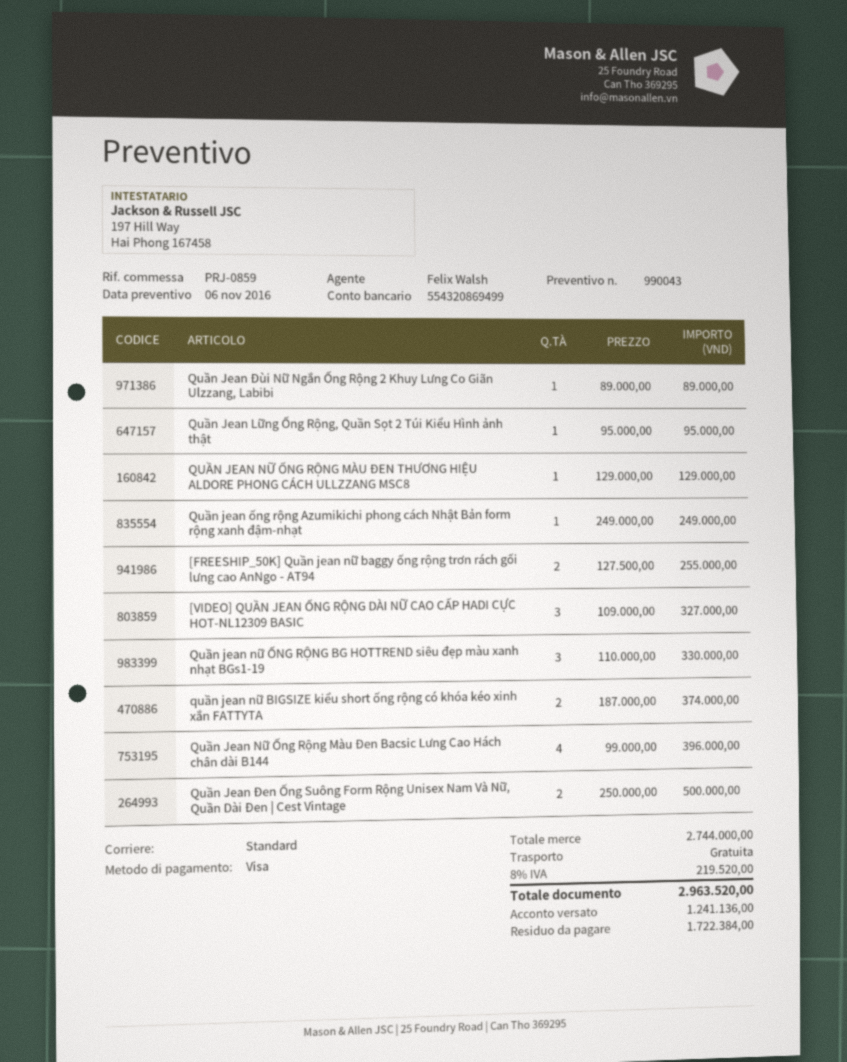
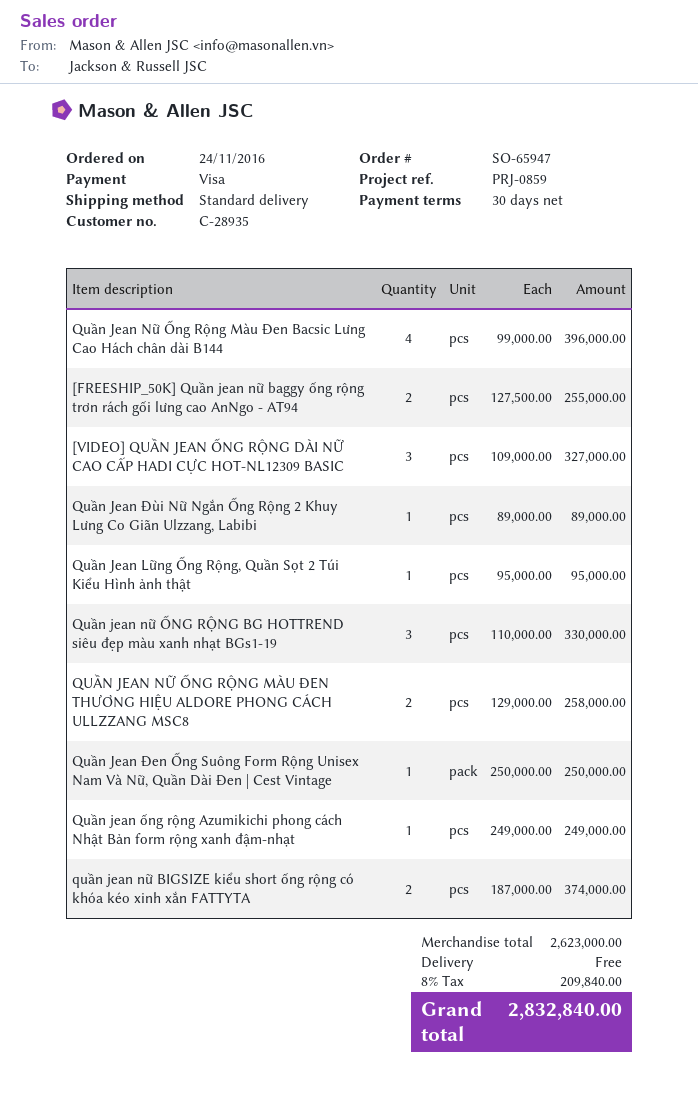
QUẦN JEAN NỮ ỐNG RỘNG MÀU ĐEN THƯƠNG HIỆU ALDORE PHONG CÁCH ULLZZANG MSC8: 1 x 129000.00 = 129000.00 -> 2 x 129000.00 = 258000.00
Quần Jean Đen Ống Suông Form Rộng Unisex Nam Và Nữ, Quần Dài Đen | Cest Vintage: 2 x 250000.00 = 500000.00 -> 1 x 250000.00 = 250000.00
subtotal: 2744000.00 -> 2623000.00
tax: 8% = 219520.00 -> 8% = 209840.00
total: 2963520.00 -> 2832840.00

